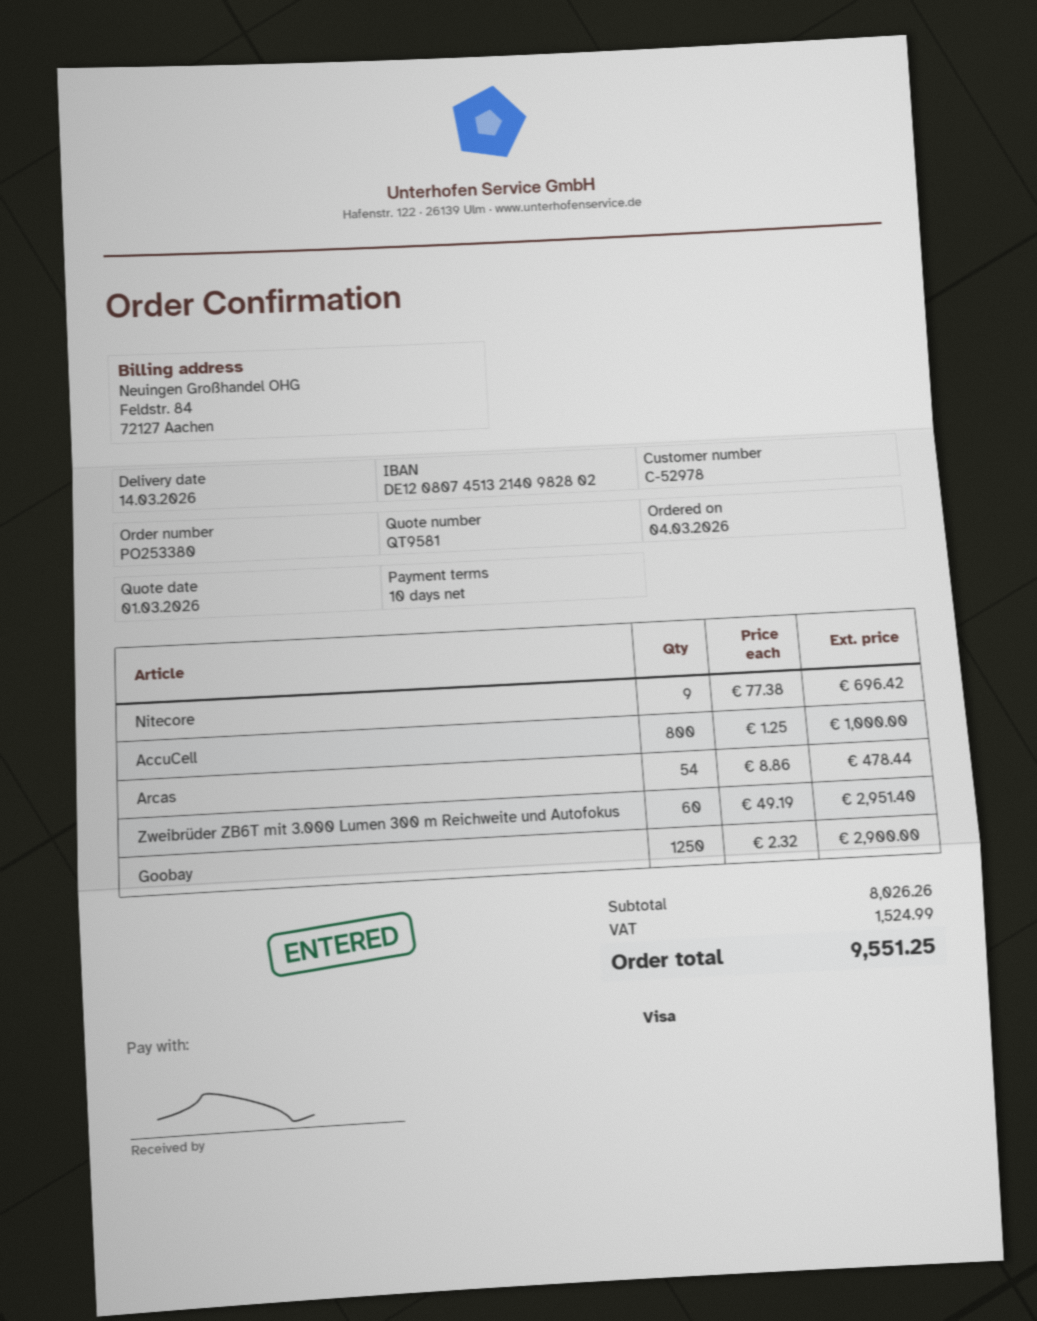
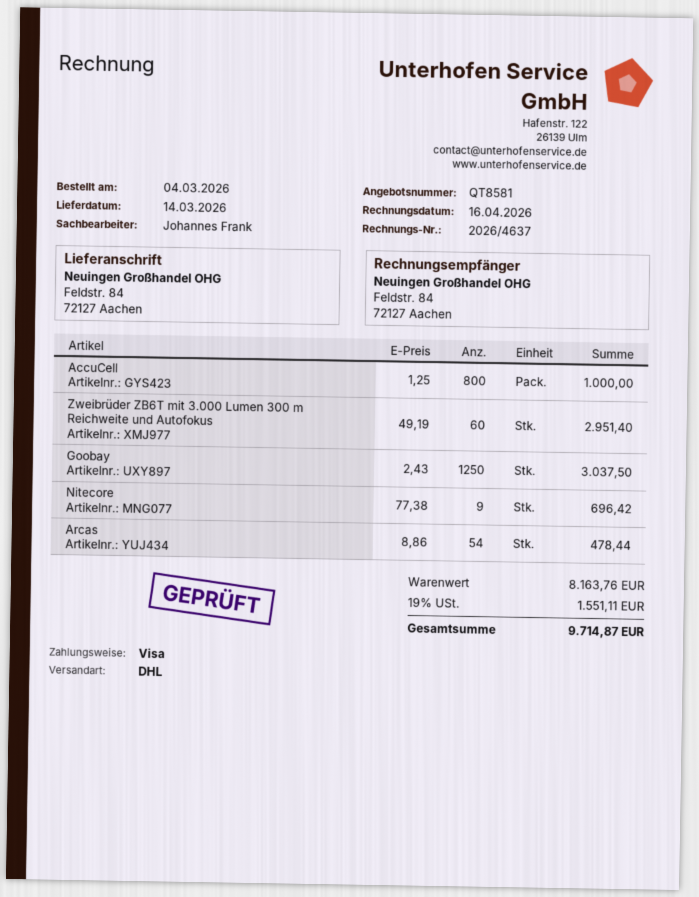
quote number: QT9581 -> QT8581
Goobay: 1250 x 2.32 = 2900.00 -> 1250 x 2.43 = 3037.50
subtotal: 8026.26 -> 8163.76
tax: 1524.99 -> 1551.11
total: 9551.25 -> 9714.87

